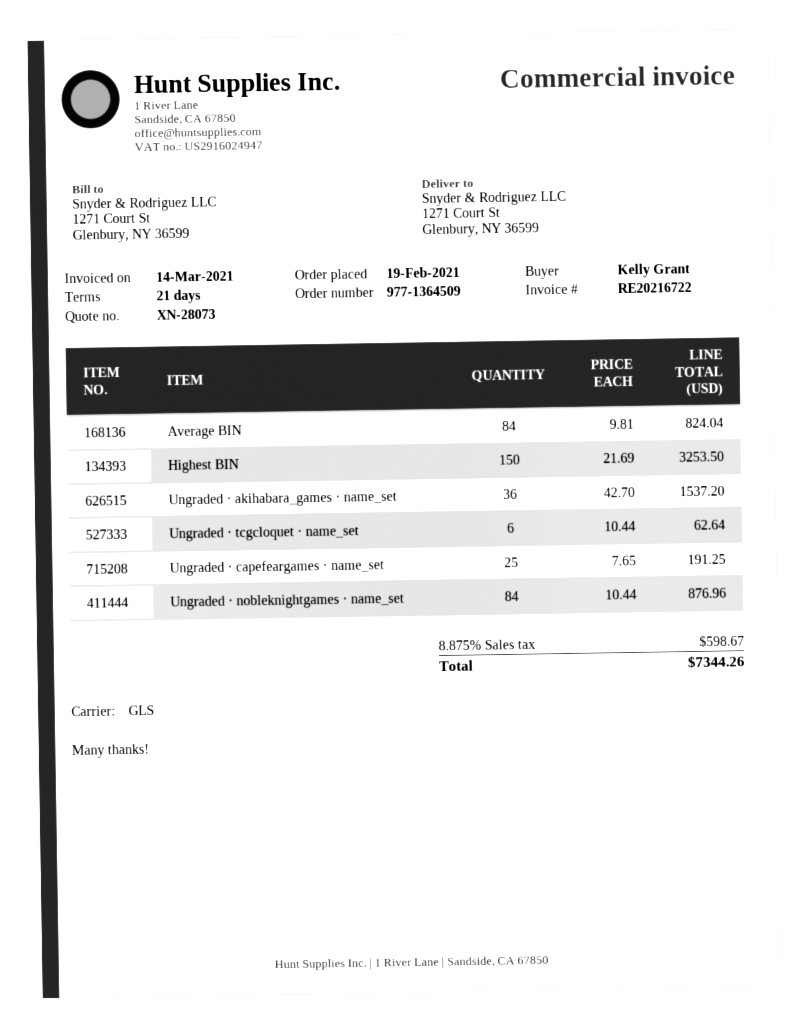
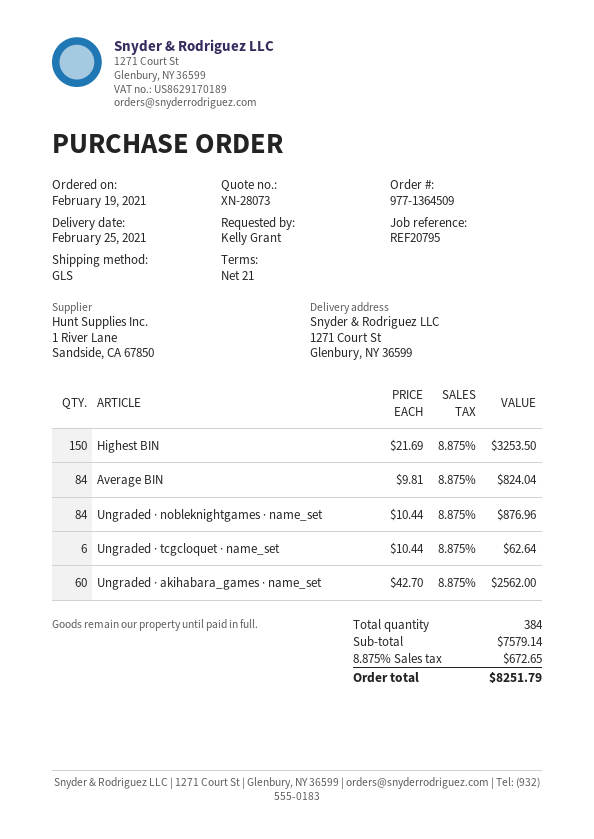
Ungraded · akihabara_games · name_set: 36 x 42.70 = 1537.20 -> 60 x 42.70 = 2562.00
Ungraded · capefeargames · name_set: 25 x 7.65 = 191.25 -> none
tax: 8.875% = 598.67 -> 8.875% = 672.65
total: 7344.26 -> 8251.79

